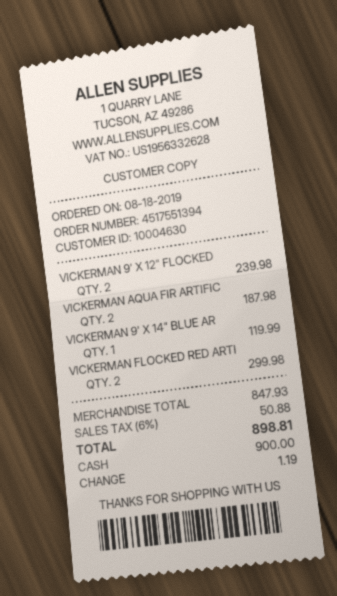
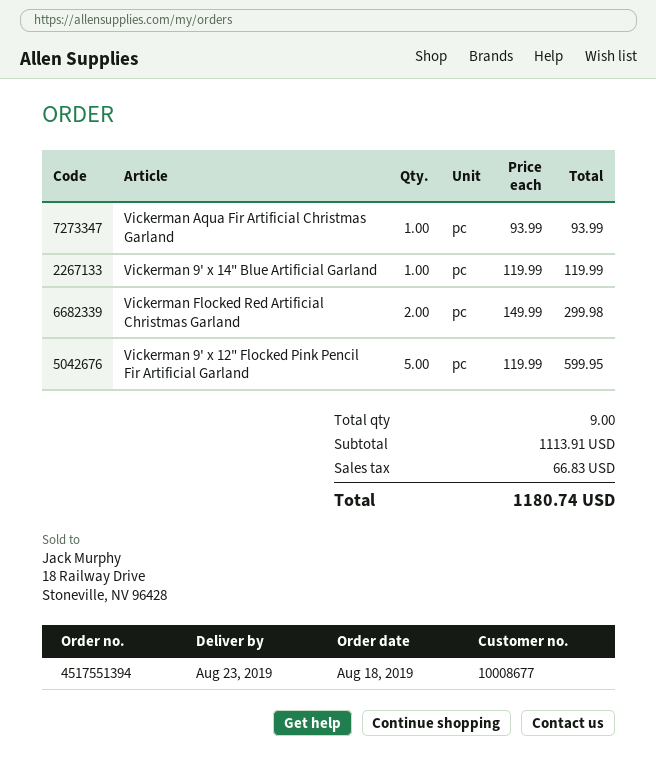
customer number: 10004630 -> 10008677
VICKERMAN 9' X 12" FLOCKED: 2 for 239.98 -> 5 for 599.95
VICKERMAN AQUA FIR ARTIFIC: 2 for 187.98 -> 1 for 93.99
subtotal: 847.93 -> 1113.91
tax: 50.88 -> 66.83
total: 898.81 -> 1180.74

